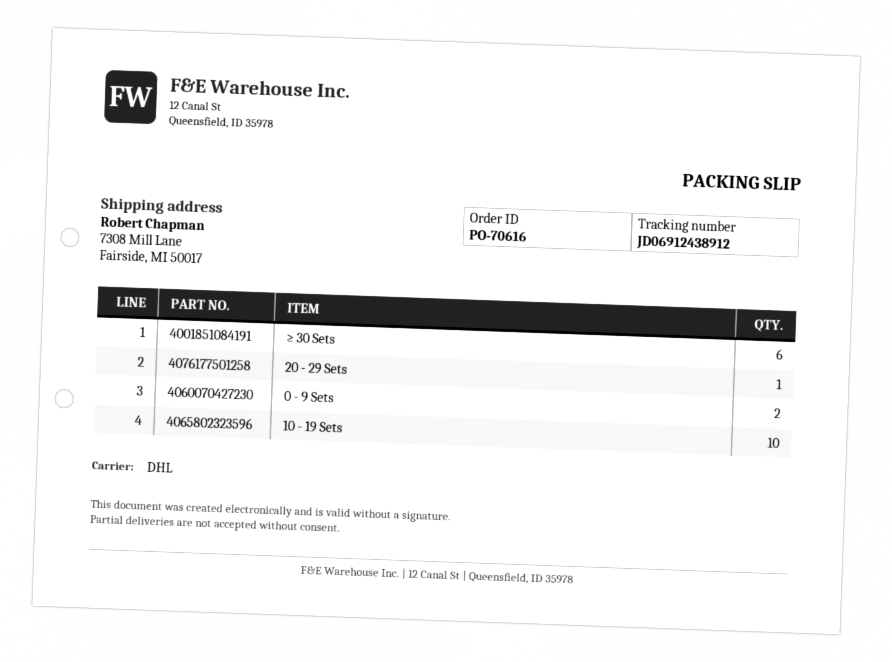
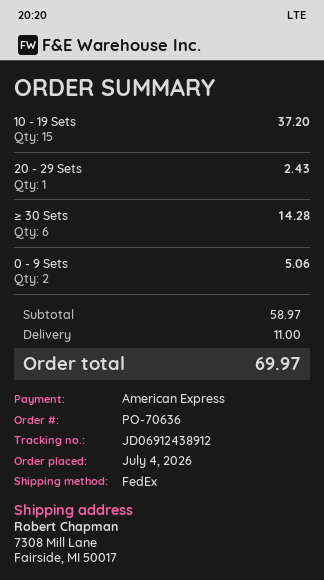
order number: PO-70616 -> PO-70636
shipping method: DHL -> FedEx
10 - 19 Sets: 10 -> 15

